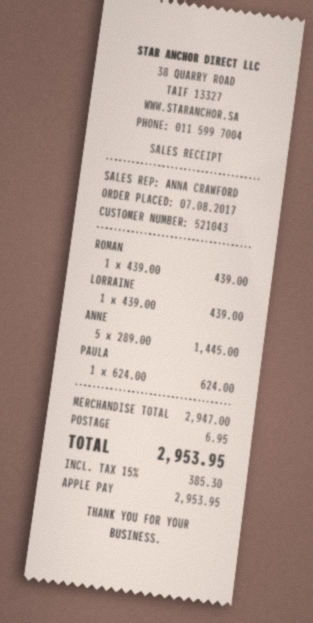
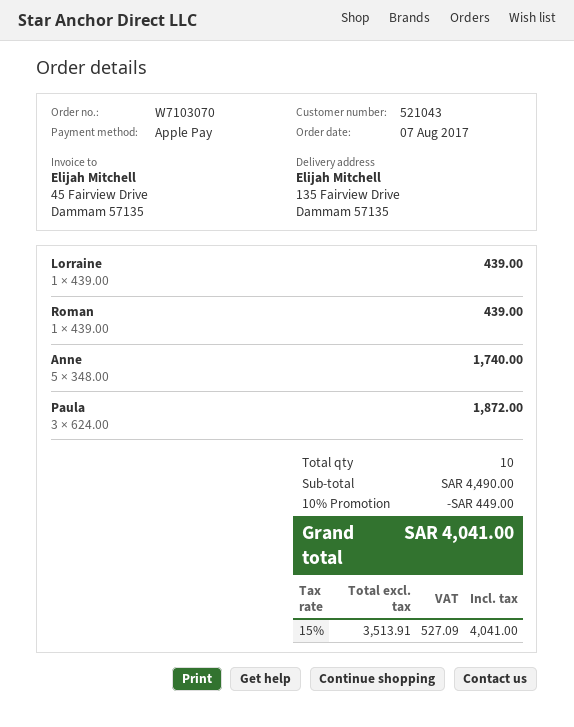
ANNE: 5 x 289.00 = 1445.00 -> 5 x 348.00 = 1740.00
PAULA: 1 x 624.00 = 624.00 -> 3 x 624.00 = 1872.00
subtotal: 2947.00 -> 4490.00
discount: none -> 10% = 449.00
shipping: 6.95 -> none
tax: 15% = 385.30 -> 15% = 527.09
total: 2953.95 -> 4041.00

